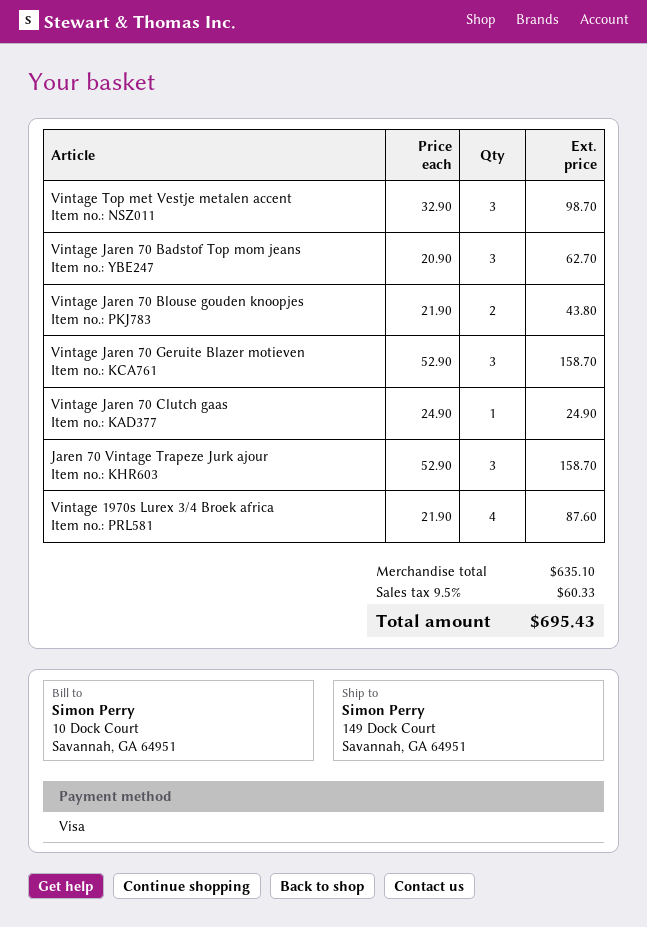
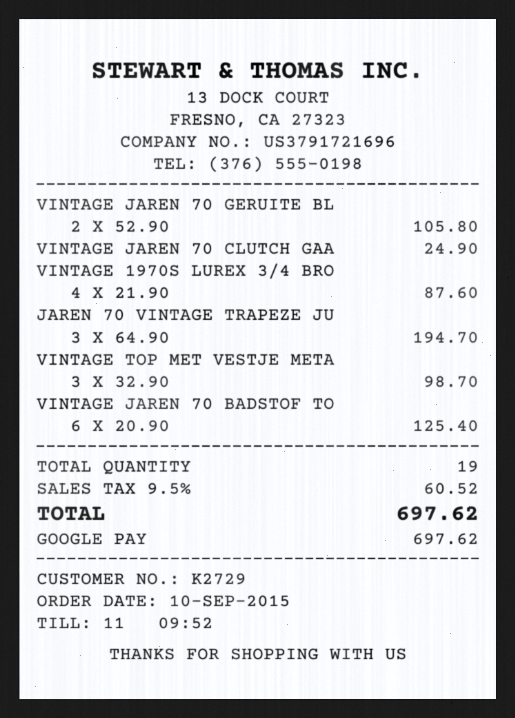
payment method: Visa -> Google Pay
Vintage Jaren 70 Badstof Top mom jeans: 3 x 20.90 = 62.70 -> 6 x 20.90 = 125.40
Vintage Jaren 70 Blouse gouden knoopjes: 2 x 21.90 = 43.80 -> none
Vintage Jaren 70 Geruite Blazer motieven: 3 x 52.90 = 158.70 -> 2 x 52.90 = 105.80
Jaren 70 Vintage Trapeze Jurk ajour: 3 x 52.90 = 158.70 -> 3 x 64.90 = 194.70
tax: 9.5% = 60.33 -> 9.5% = 60.52
total: 695.43 -> 697.62

